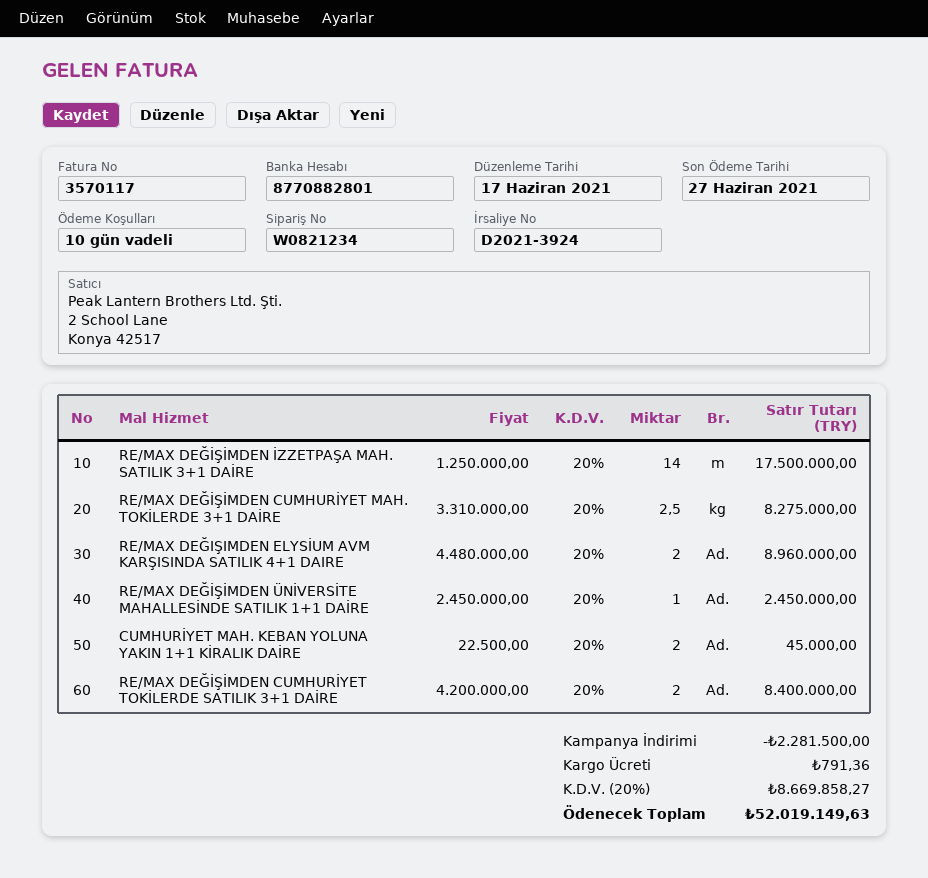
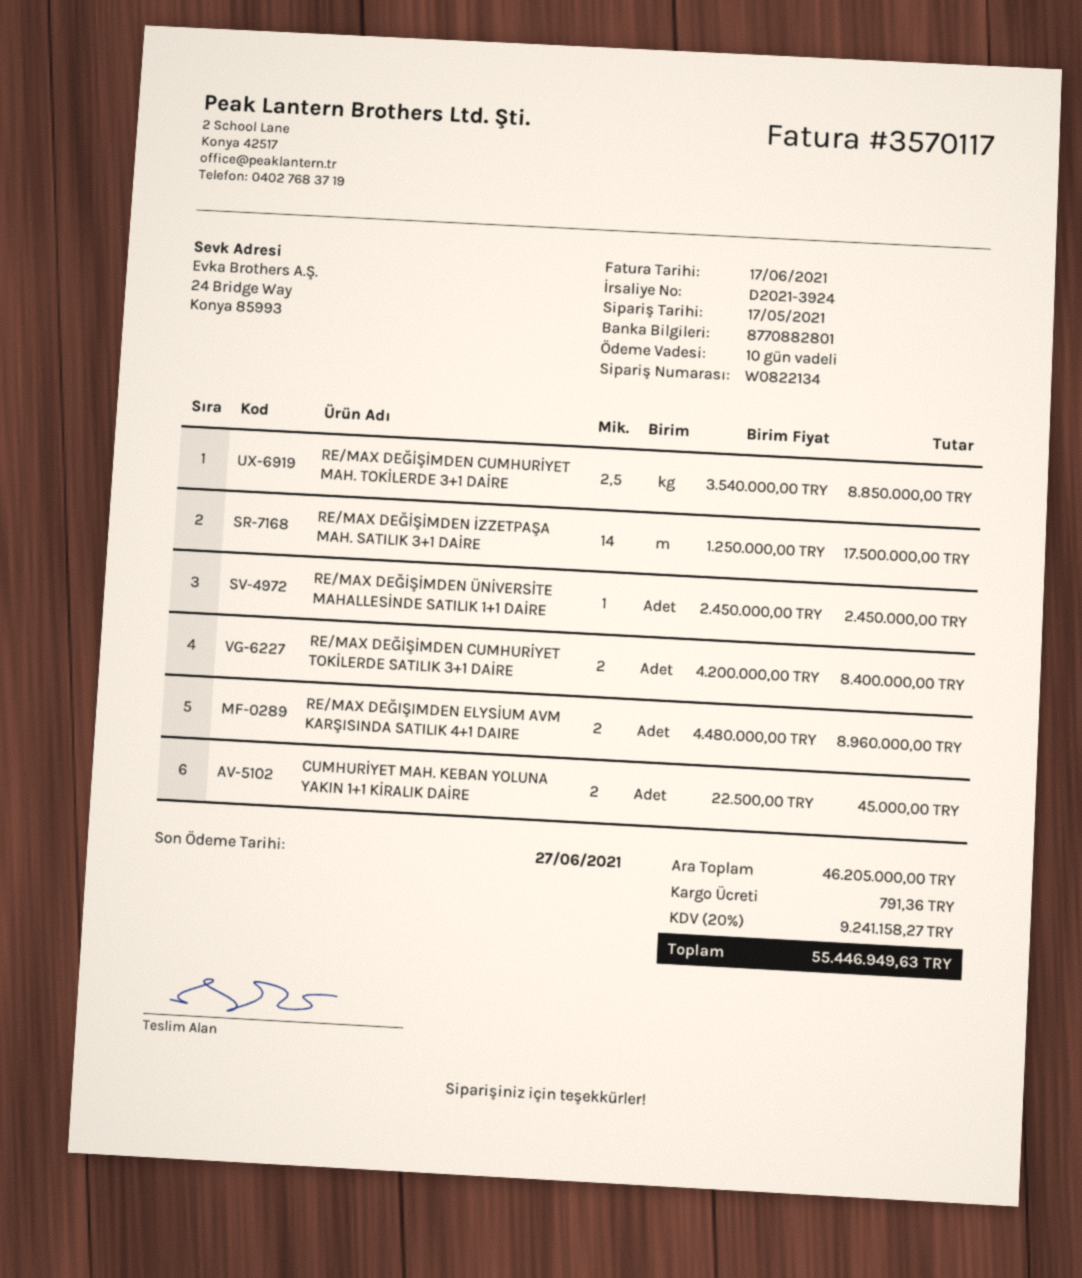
order number: W0821234 -> W0822134
RE/MAX DEĞİŞİMDEN CUMHURİYET MAH. TOKİLERDE 3+1 DAİRE: 2.5 x 3310000.00 = 8275000.00 -> 2.5 x 3540000.00 = 8850000.00
discount: 2281500.00 -> none
tax: 20% = 8669858.27 -> 20% = 9241158.27
total: 52019149.63 -> 55446949.63

